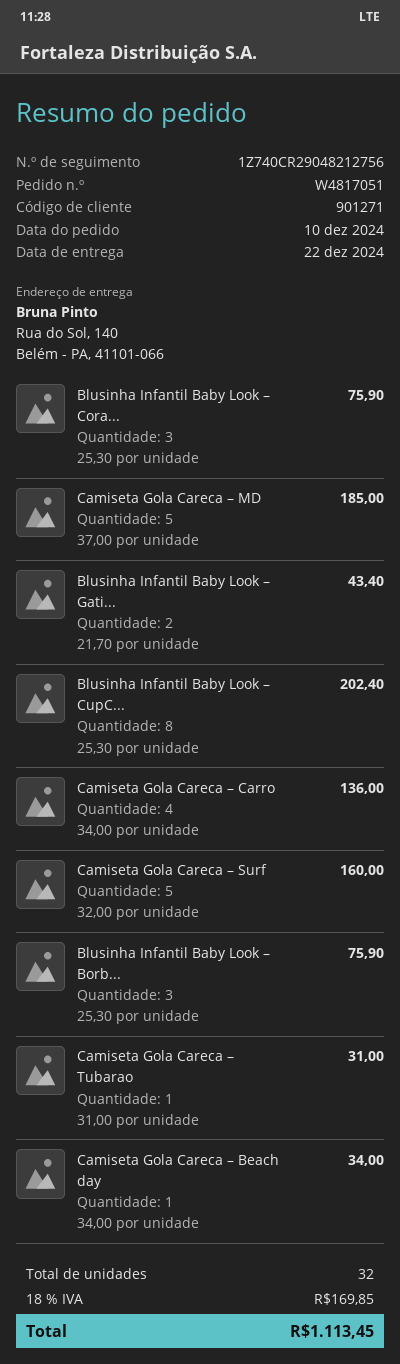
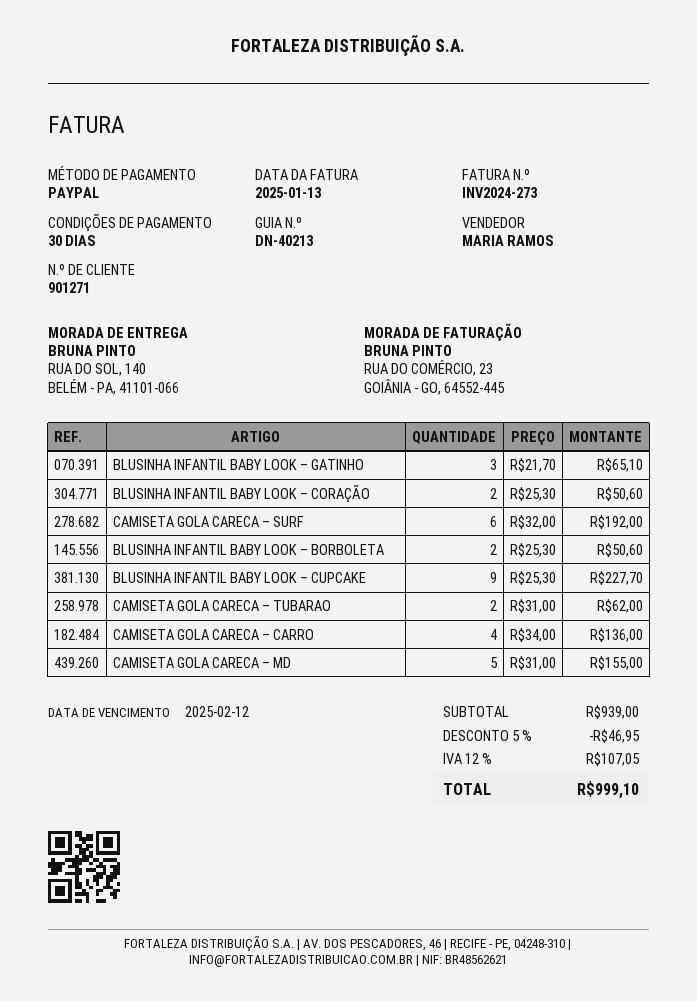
Blusinha Infantil Baby Look – Cora...: 3 x 25.30 = 75.90 -> 2 x 25.30 = 50.60
Camiseta Gola Careca – MD: 5 x 37.00 = 185.00 -> 5 x 31.00 = 155.00
Blusinha Infantil Baby Look – Gati...: 2 x 21.70 = 43.40 -> 3 x 21.70 = 65.10
Blusinha Infantil Baby Look – CupC...: 8 x 25.30 = 202.40 -> 9 x 25.30 = 227.70
Camiseta Gola Careca – Surf: 5 x 32.00 = 160.00 -> 6 x 32.00 = 192.00
Blusinha Infantil Baby Look – Borb...: 3 x 25.30 = 75.90 -> 2 x 25.30 = 50.60
Camiseta Gola Careca – Tubarao: 1 x 31.00 = 31.00 -> 2 x 31.00 = 62.00
Camiseta Gola Careca – Beach day: 1 x 34.00 = 34.00 -> none
discount: none -> 5% = 46.95
tax: 18% = 169.85 -> 12% = 107.05
total: 1113.45 -> 999.10

